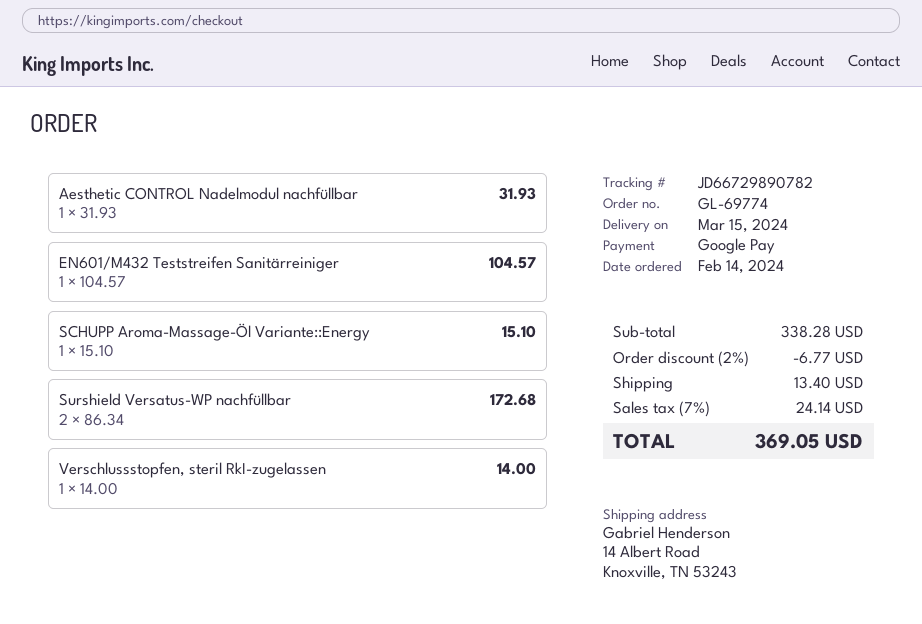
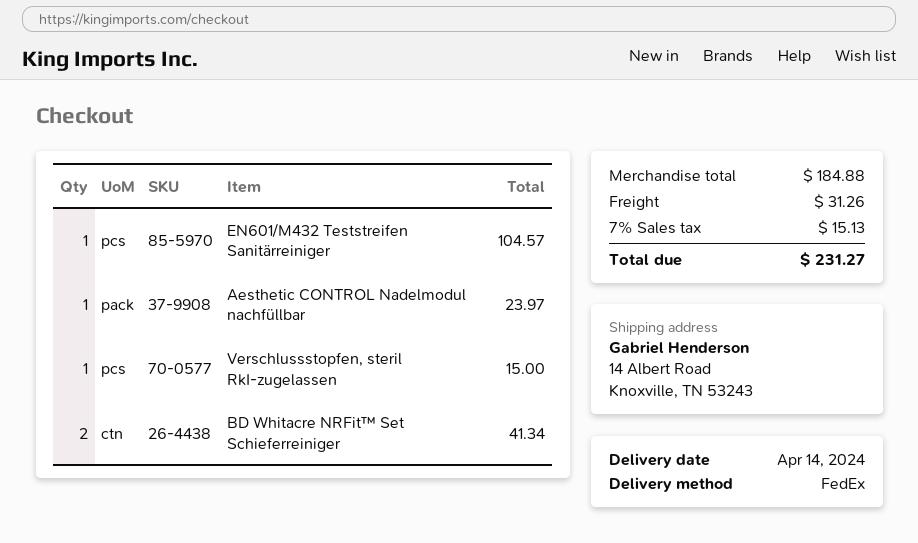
delivery date: 2024-03-15 -> 2024-04-14
Aesthetic CONTROL Nadelmodul nachfüllbar: 1 for 31.93 -> 1 for 23.97
SCHUPP Aroma-Massage-Öl Variante::Energy: 1 for 15.10 -> none
Surshield Versatus-WP nachfüllbar: 2 for 172.68 -> none
Verschlussstopfen, steril RkI-zugelassen: 1 for 14.00 -> 1 for 15.00
BD Whitacre NRFit™ Set Schieferreiniger: none -> 2 for 41.34
subtotal: 338.28 -> 184.88
discount: 2% = 6.77 -> none
shipping: 13.40 -> 31.26
tax: 7% = 24.14 -> 7% = 15.13
total: 369.05 -> 231.27

